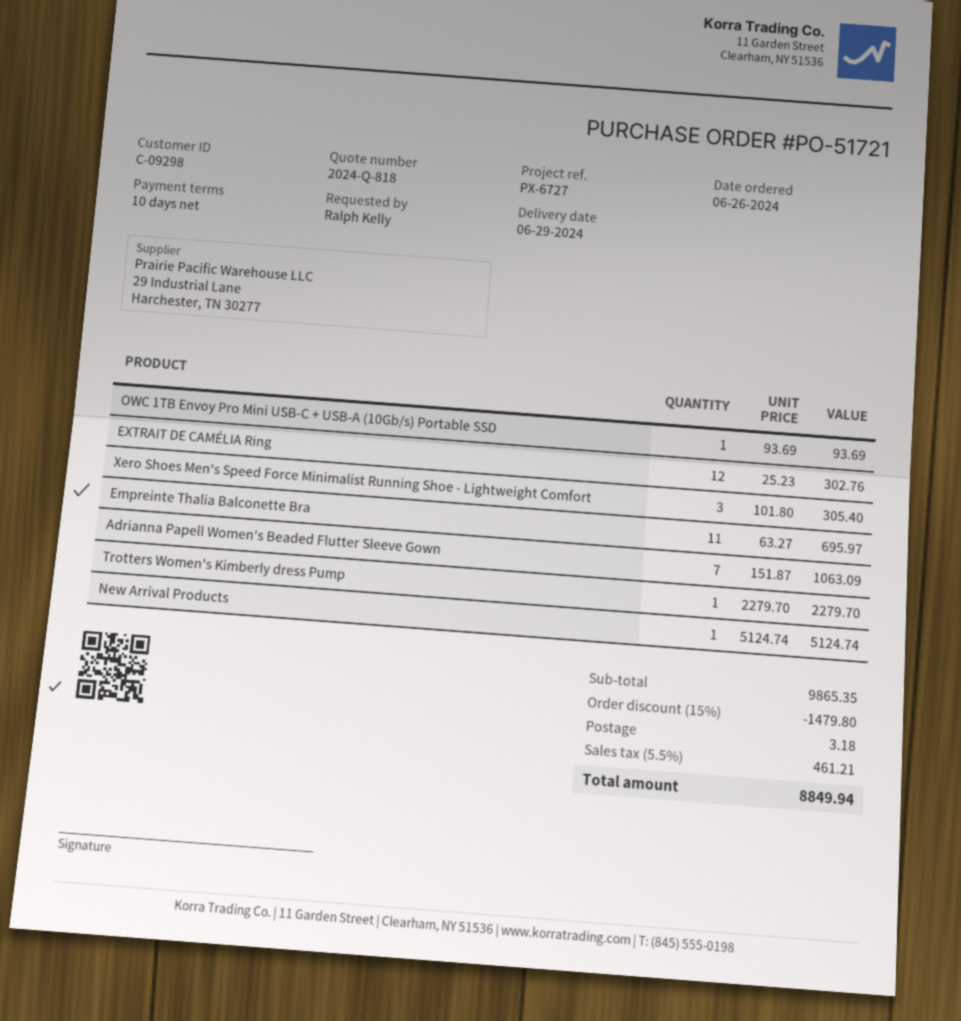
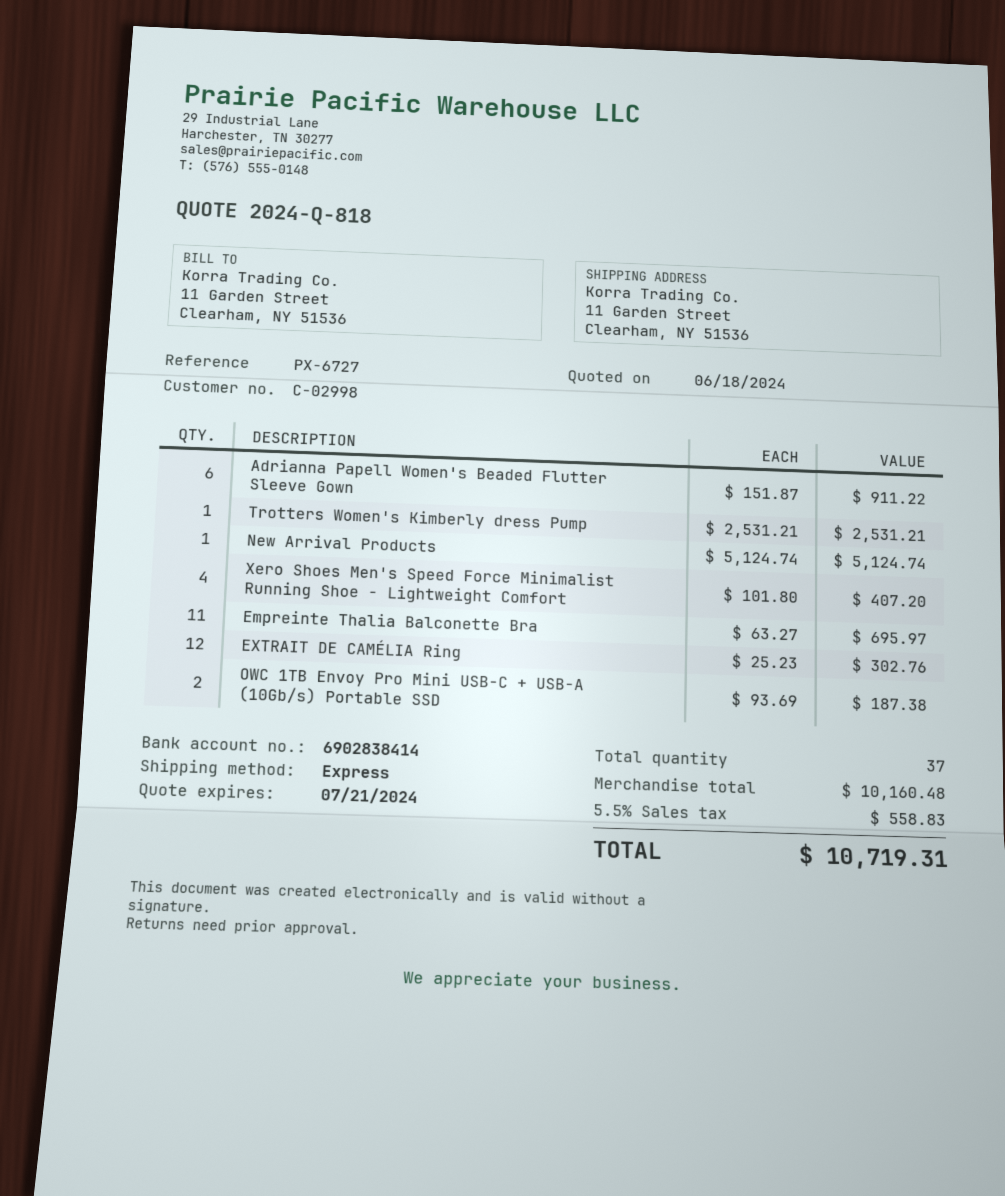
customer number: C-09298 -> C-02998
OWC 1TB Envoy Pro Mini USB-C + USB-A (10Gb/s) Portable SSD: 1 x 93.69 = 93.69 -> 2 x 93.69 = 187.38
Xero Shoes Men's Speed Force Minimalist Running Shoe - Lightweight Comfort: 3 x 101.80 = 305.40 -> 4 x 101.80 = 407.20
Adrianna Papell Women's Beaded Flutter Sleeve Gown: 7 x 151.87 = 1063.09 -> 6 x 151.87 = 911.22
Trotters Women's Kimberly dress Pump: 1 x 2279.70 = 2279.70 -> 1 x 2531.21 = 2531.21
subtotal: 9865.35 -> 10160.48
discount: 15% = 1479.80 -> none
shipping: 3.18 -> none
tax: 5.5% = 461.21 -> 5.5% = 558.83
total: 8849.94 -> 10719.31

